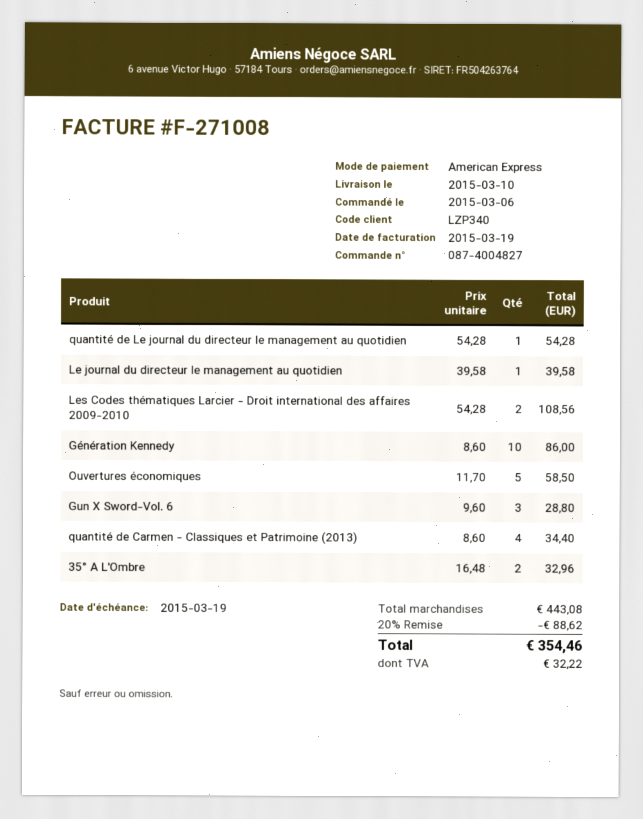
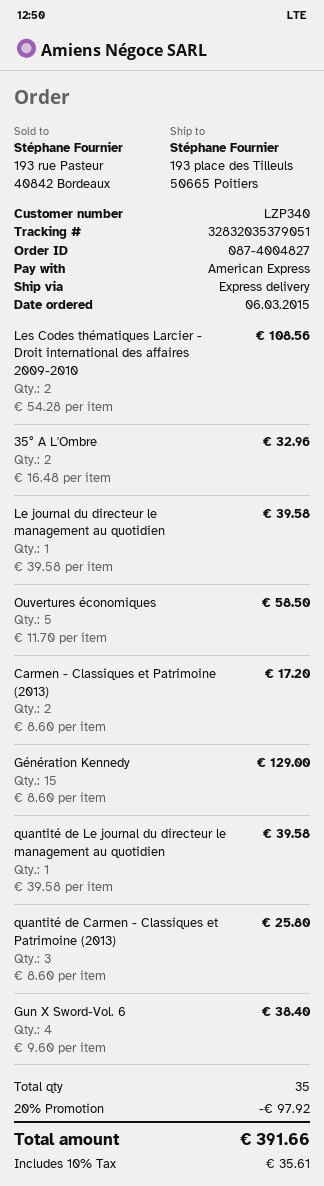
quantité de Le journal du directeur le management au quotidien: 1 x 54.28 = 54.28 -> 1 x 39.58 = 39.58
Génération Kennedy: 10 x 8.60 = 86.00 -> 15 x 8.60 = 129.00
Gun X Sword-Vol. 6: 3 x 9.60 = 28.80 -> 4 x 9.60 = 38.40
quantité de Carmen - Classiques et Patrimoine (2013): 4 x 8.60 = 34.40 -> 3 x 8.60 = 25.80
Carmen - Classiques et Patrimoine (2013): none -> 2 x 8.60 = 17.20
discount: 20% = 88.62 -> 20% = 97.92
tax: 32.22 -> 35.61
total: 354.46 -> 391.66

